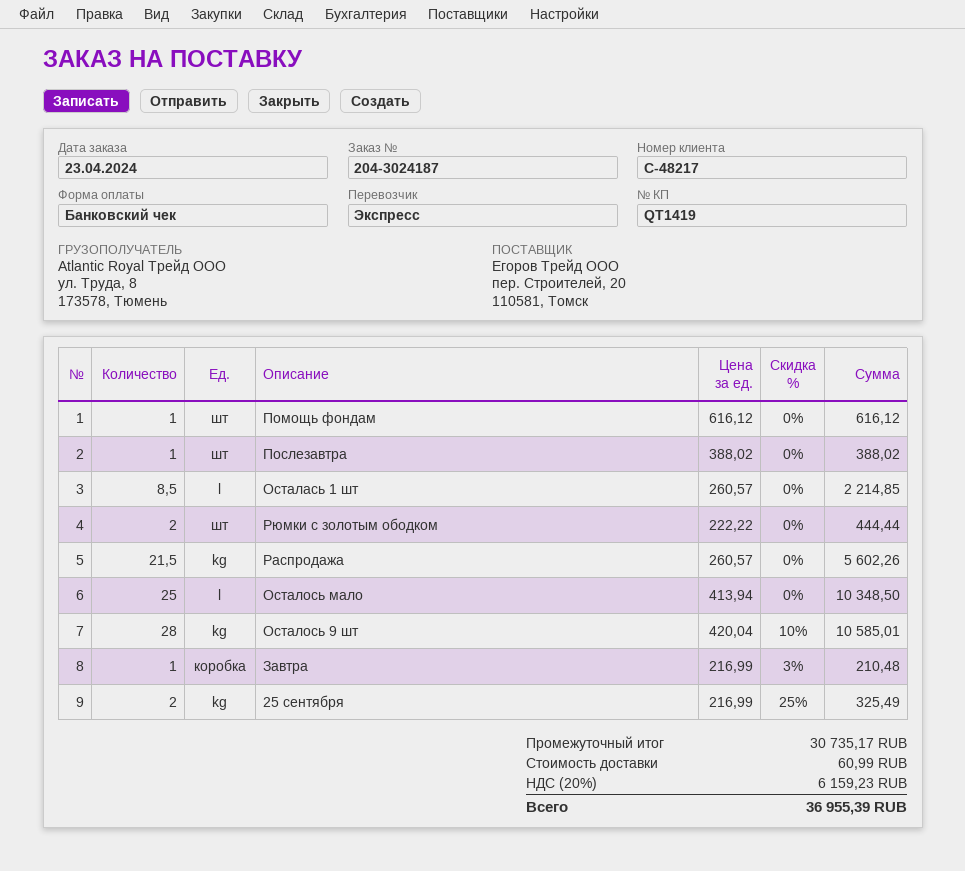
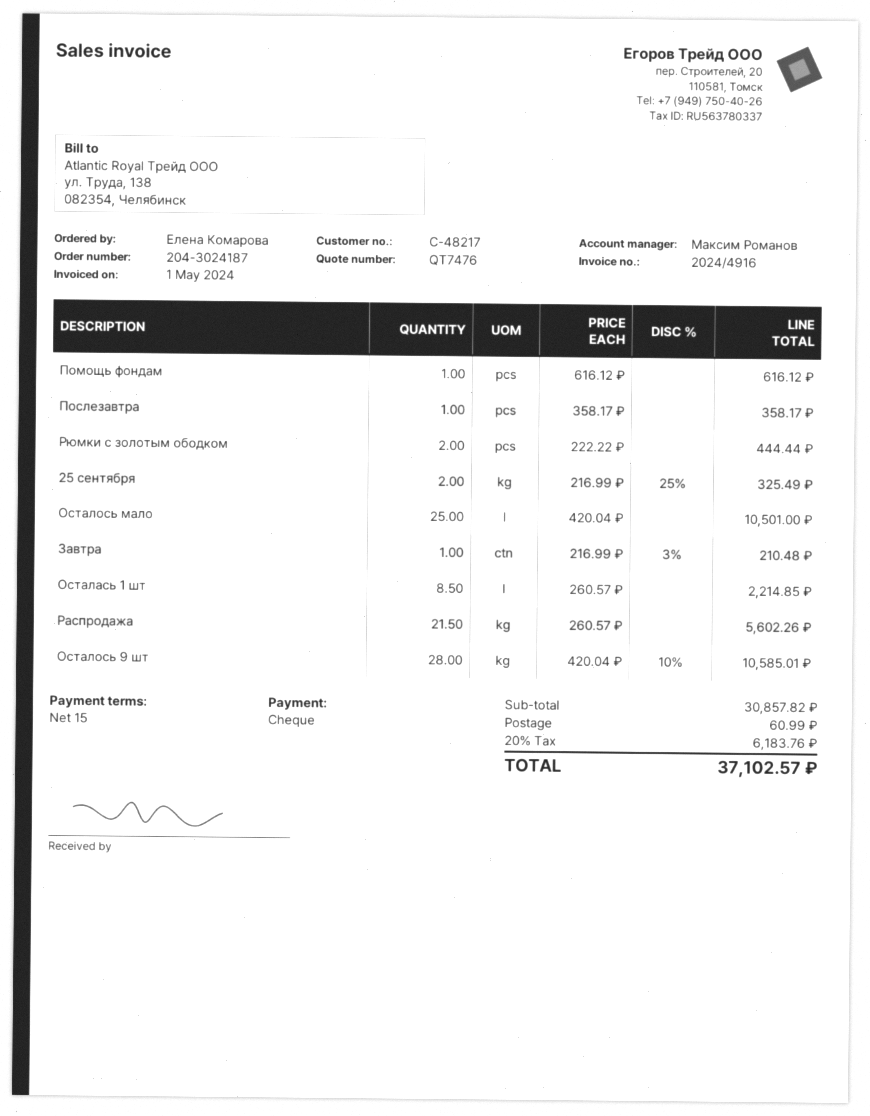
quote number: QT1419 -> QT7476
Послезавтра: 1 x 388.02 = 388.02 -> 1 x 358.17 = 358.17
Осталось мало: 25 x 413.94 = 10348.50 -> 25 x 420.04 = 10501.00
subtotal: 30735.17 -> 30857.82
tax: 20% = 6159.23 -> 20% = 6183.76
total: 36955.39 -> 37102.57

